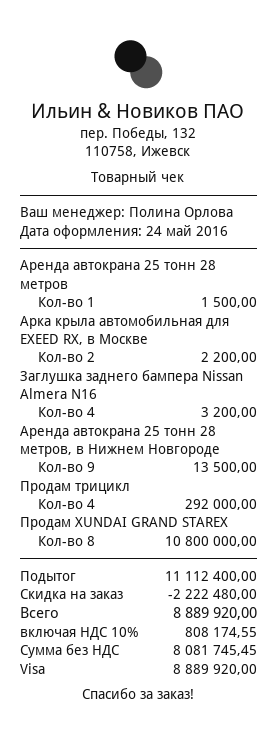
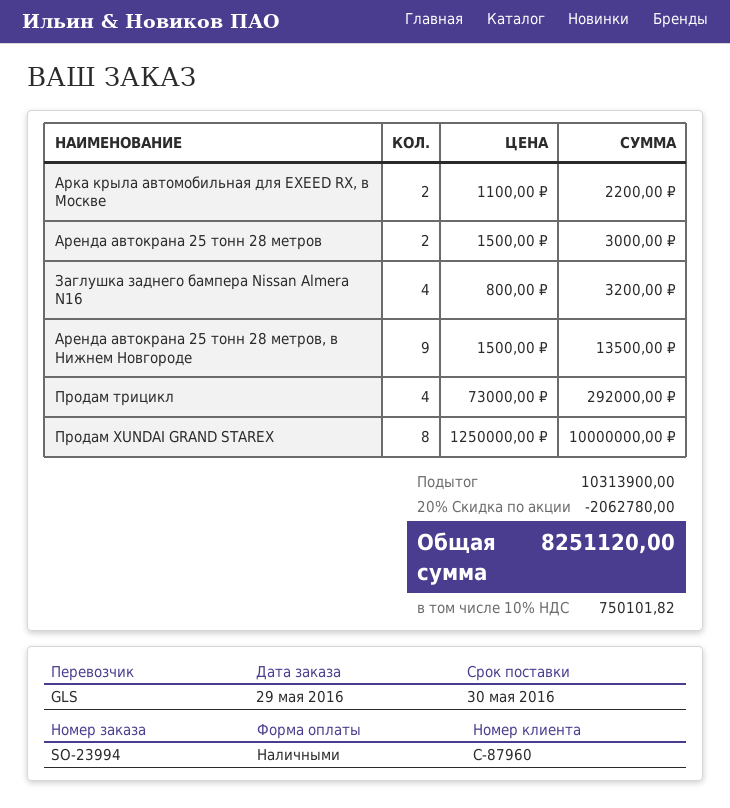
order date: 2016-05-24 -> 2016-05-29
payment method: Visa -> cash
Аренда автокрана 25 тонн 28 метров: 1 for 1500.00 -> 2 for 3000.00
Продам XUNDAI GRAND STAREX: 8 for 10800000.00 -> 8 for 10000000.00
subtotal: 11112400.00 -> 10313900.00
discount: 2222480.00 -> 2062780.00
tax: 10% = 808174.55 -> 10% = 750101.82
total: 8889920.00 -> 8251120.00

